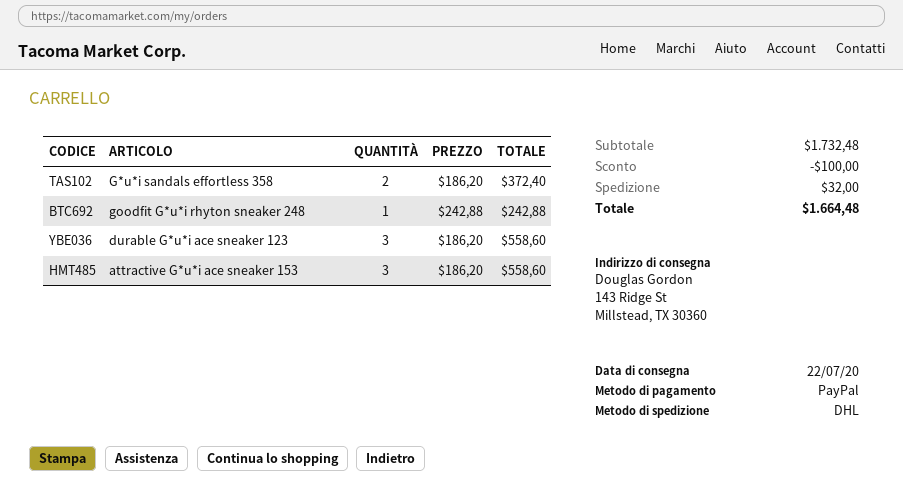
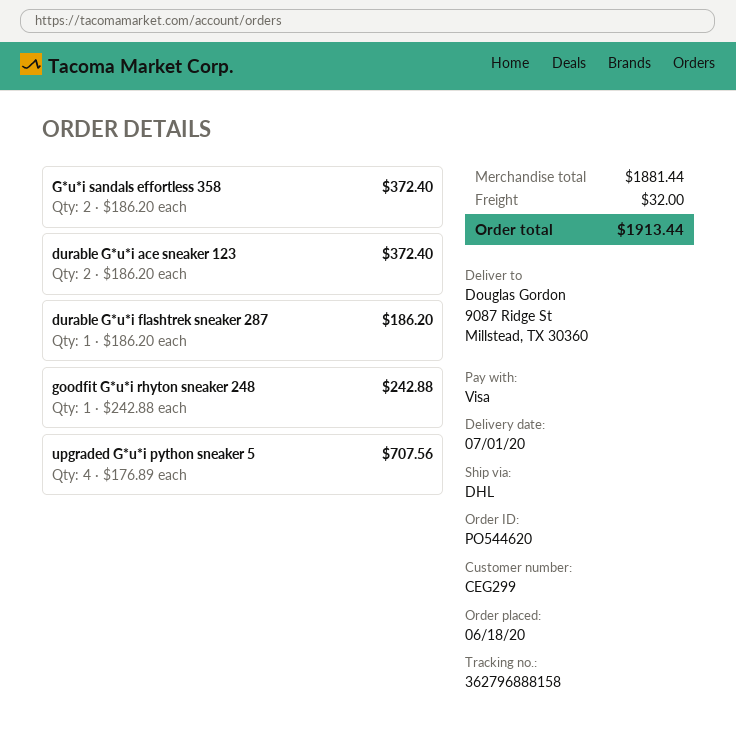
delivery date: 2020-07-22 -> 2020-07-01
payment method: PayPal -> Visa
ship to: 143 Ridge St, Millstead, TX 30360 -> 9087 Ridge St, Millstead, TX 30360
durable G*u*i ace sneaker 123: 3 x 186.20 = 558.60 -> 2 x 186.20 = 372.40
attractive G*u*i ace sneaker 153: 3 x 186.20 = 558.60 -> none
durable G*u*i flashtrek sneaker 287: none -> 1 x 186.20 = 186.20
upgraded G*u*i python sneaker 5: none -> 4 x 176.89 = 707.56
subtotal: 1732.48 -> 1881.44
discount: 100.00 -> none
total: 1664.48 -> 1913.44

